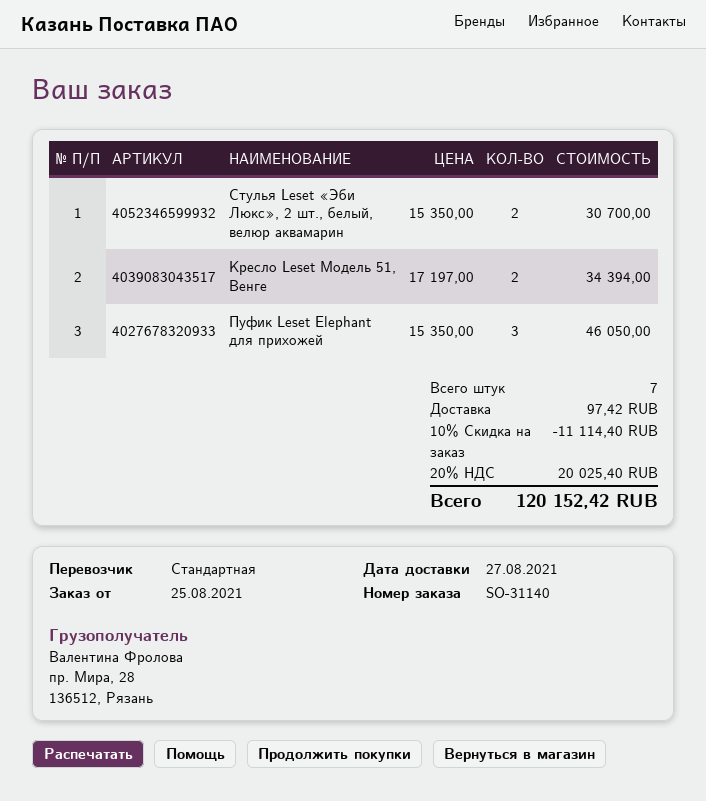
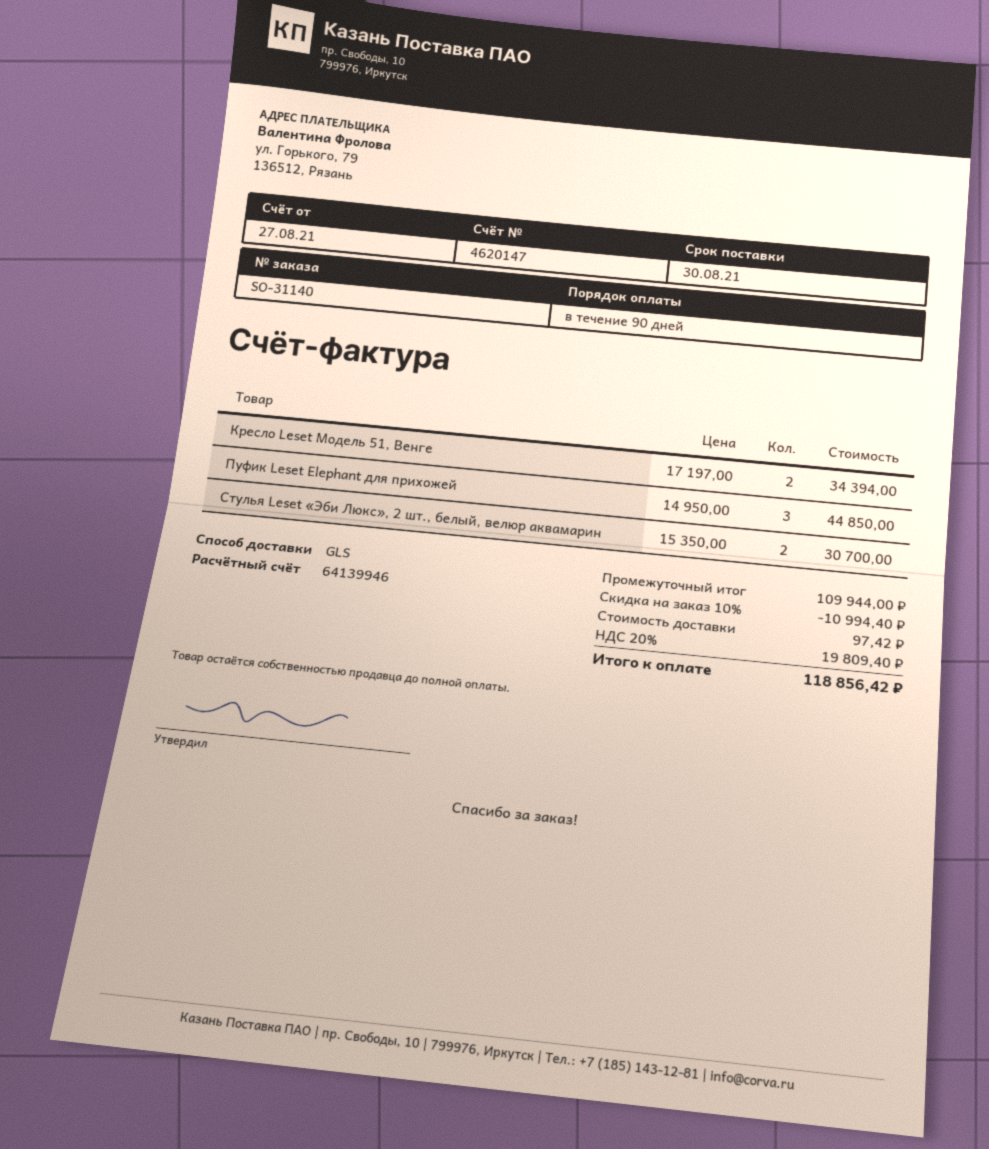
delivery date: 2021-08-27 -> 2021-08-30
shipping method: standard -> GLS
Пуфик Leset Elephant для прихожей: 3 x 15350.00 = 46050.00 -> 3 x 14950.00 = 44850.00
discount: 10% = 11114.40 -> 10% = 10994.40
tax: 20% = 20025.40 -> 20% = 19809.40
total: 120152.42 -> 118856.42

